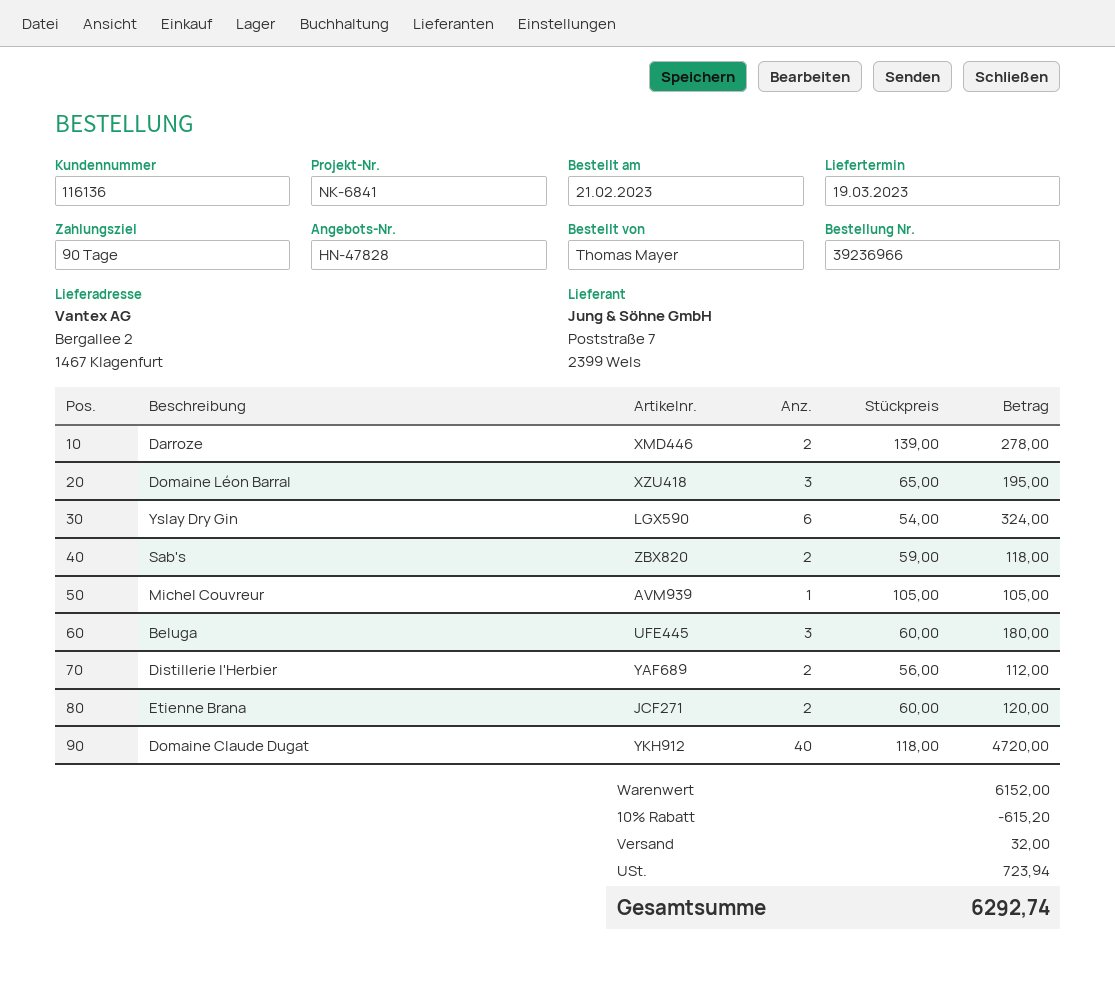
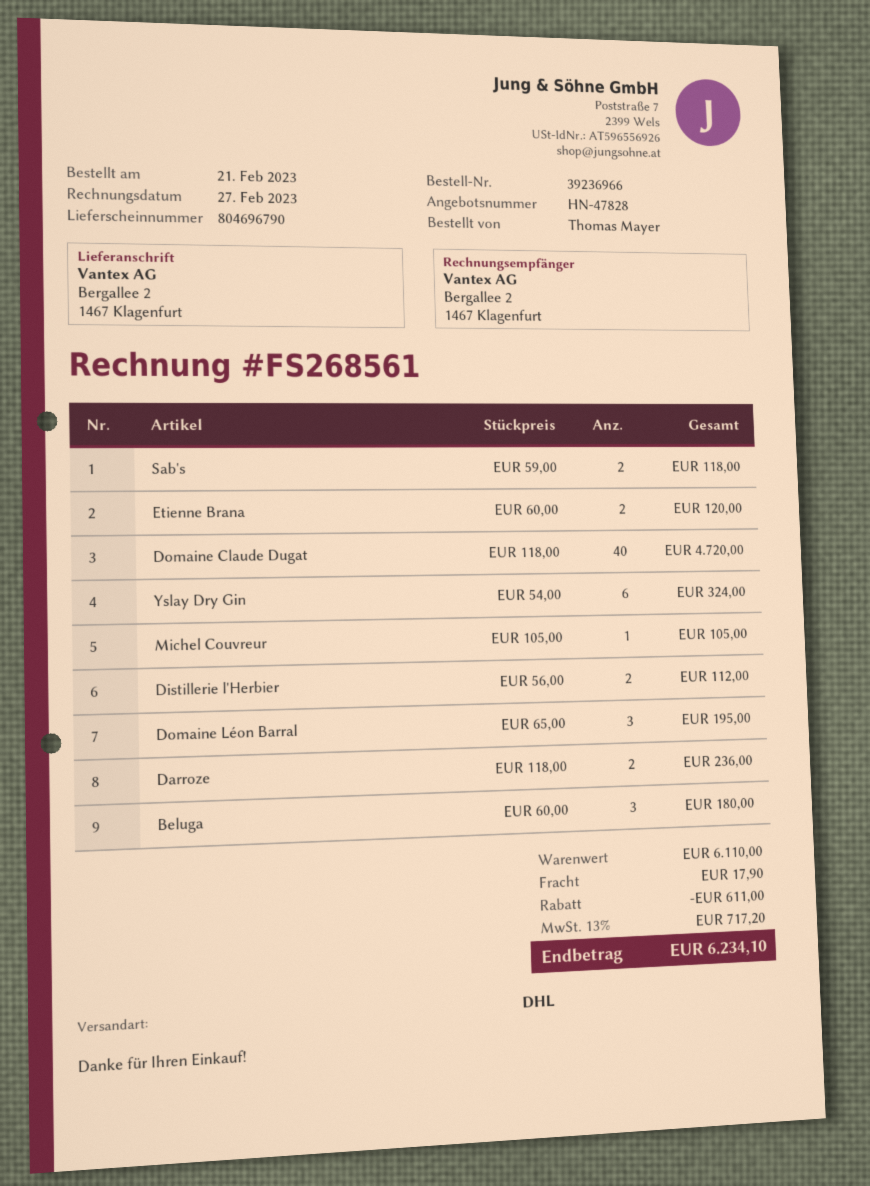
Darroze: 2 x 139.00 = 278.00 -> 2 x 118.00 = 236.00
subtotal: 6152.00 -> 6110.00
discount: 615.20 -> 611.00
shipping: 32.00 -> 17.90
tax: 723.94 -> 717.20
total: 6292.74 -> 6234.10

